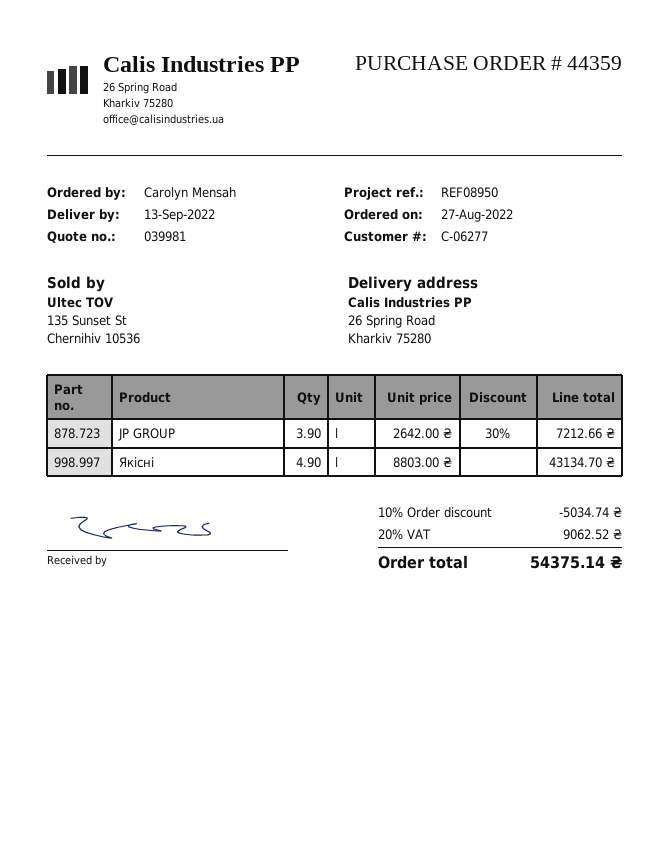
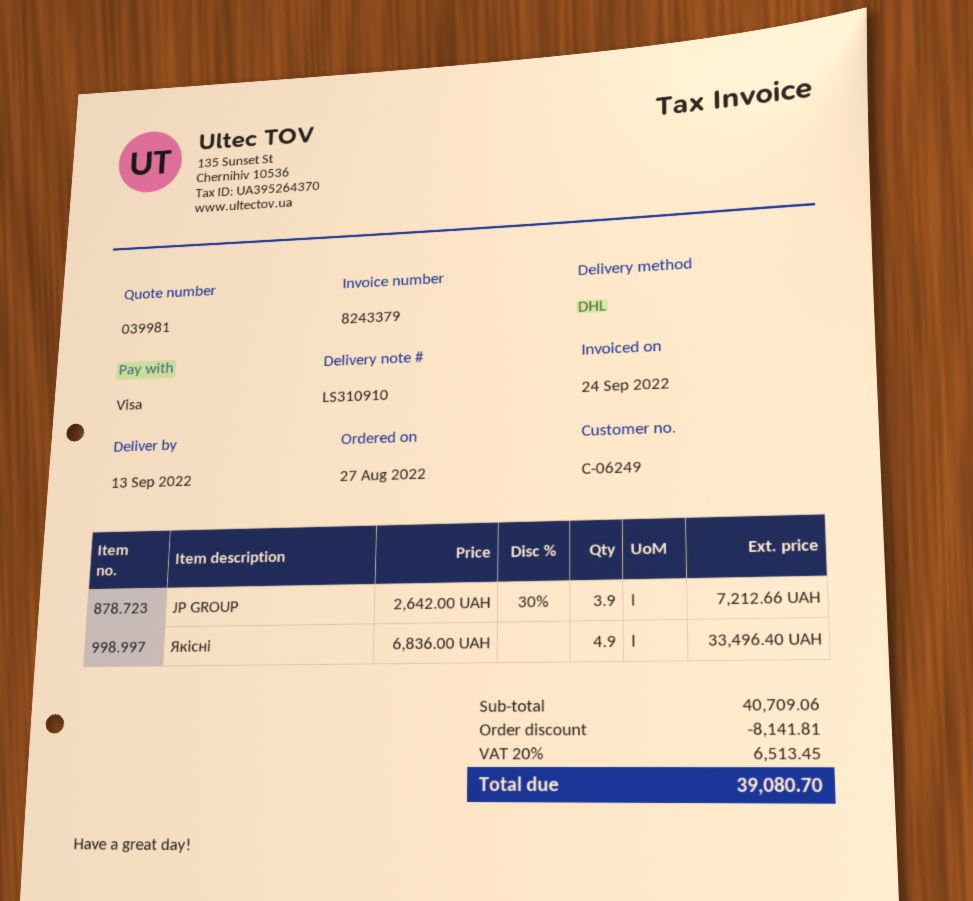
customer number: C-06277 -> C-06249
Якісні: 4.9 x 8803.00 = 43134.70 -> 4.9 x 6836.00 = 33496.40
discount: 5034.74 -> 8141.81
tax: 20% = 9062.52 -> 20% = 6513.45
total: 54375.14 -> 39080.70

